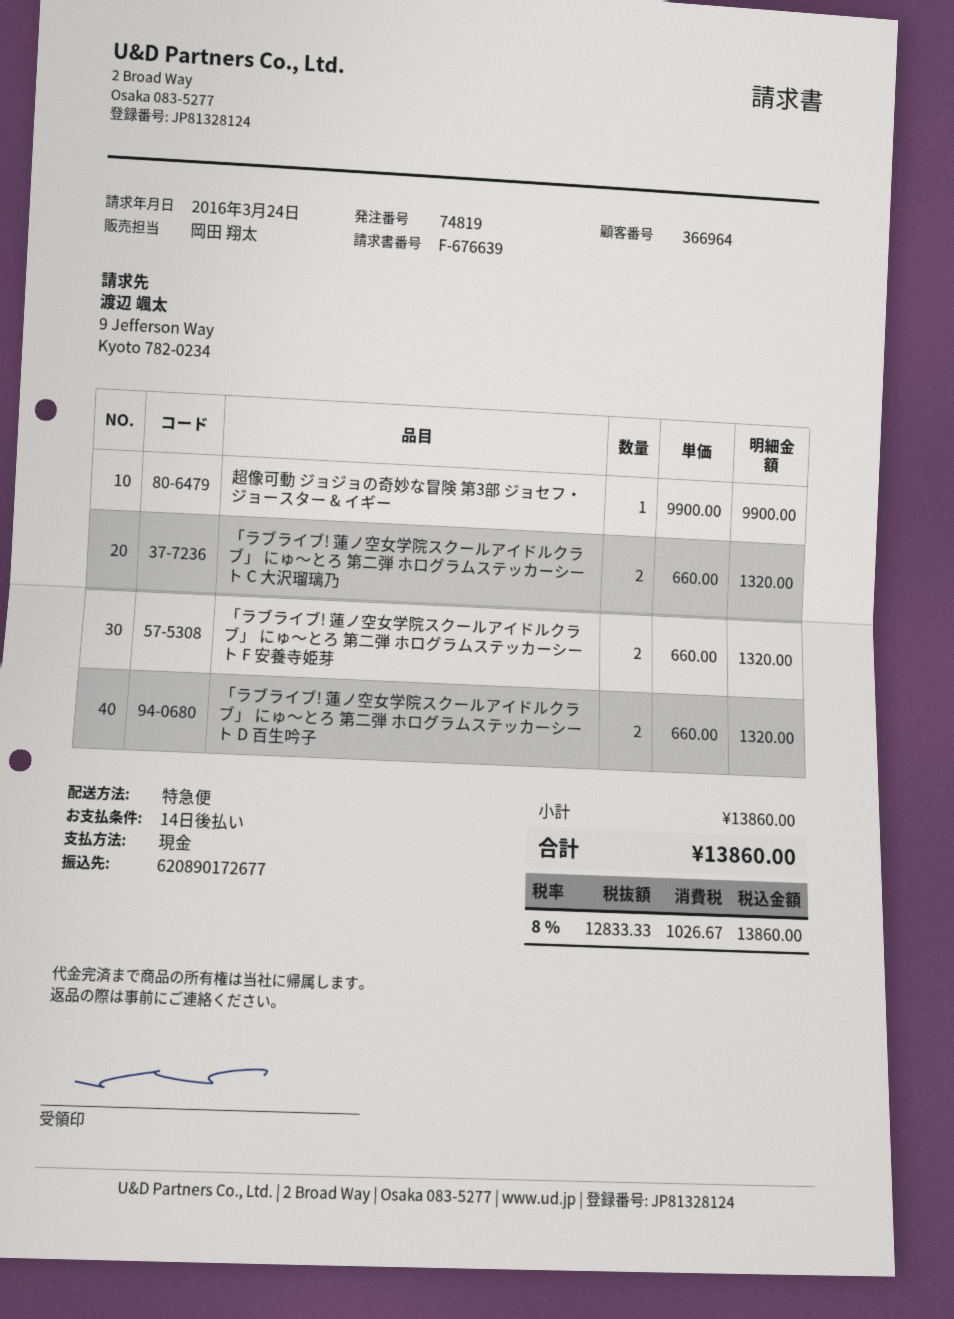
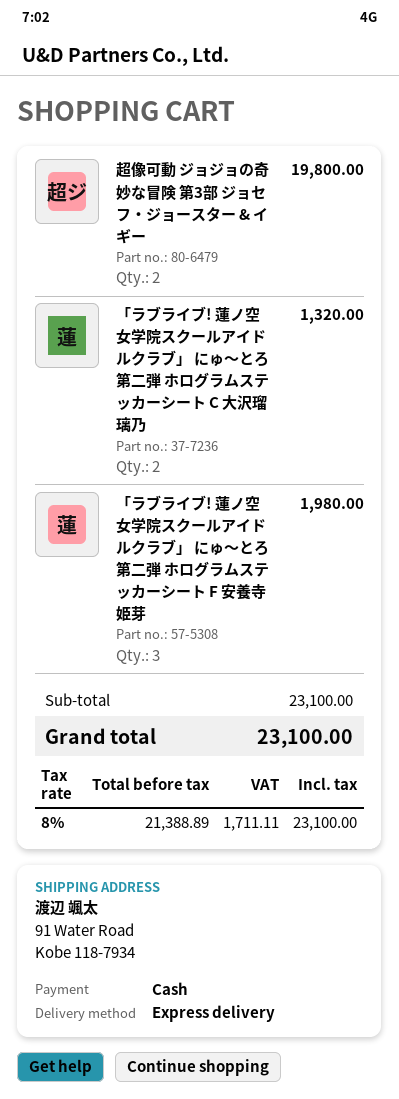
超像可動 ジョジョの奇妙な冒険 第3部 ジョセフ・ジョースター & イギー: 1 for 9900.00 -> 2 for 19800.00
「ラブライブ! 蓮ノ空女学院スクールアイドルクラブ」 にゅ〜とろ 第二弾 ホログラムステッカーシート F 安養寺姫芽: 2 for 1320.00 -> 3 for 1980.00
「ラブライブ! 蓮ノ空女学院スクールアイドルクラブ」 にゅ〜とろ 第二弾 ホログラムステッカーシート D 百生吟子: 2 for 1320.00 -> none
subtotal: 13860.00 -> 23100.00
net: 12833.33 -> 21388.89
tax: 8% = 1026.67 -> 8% = 1711.11
total: 13860.00 -> 23100.00

